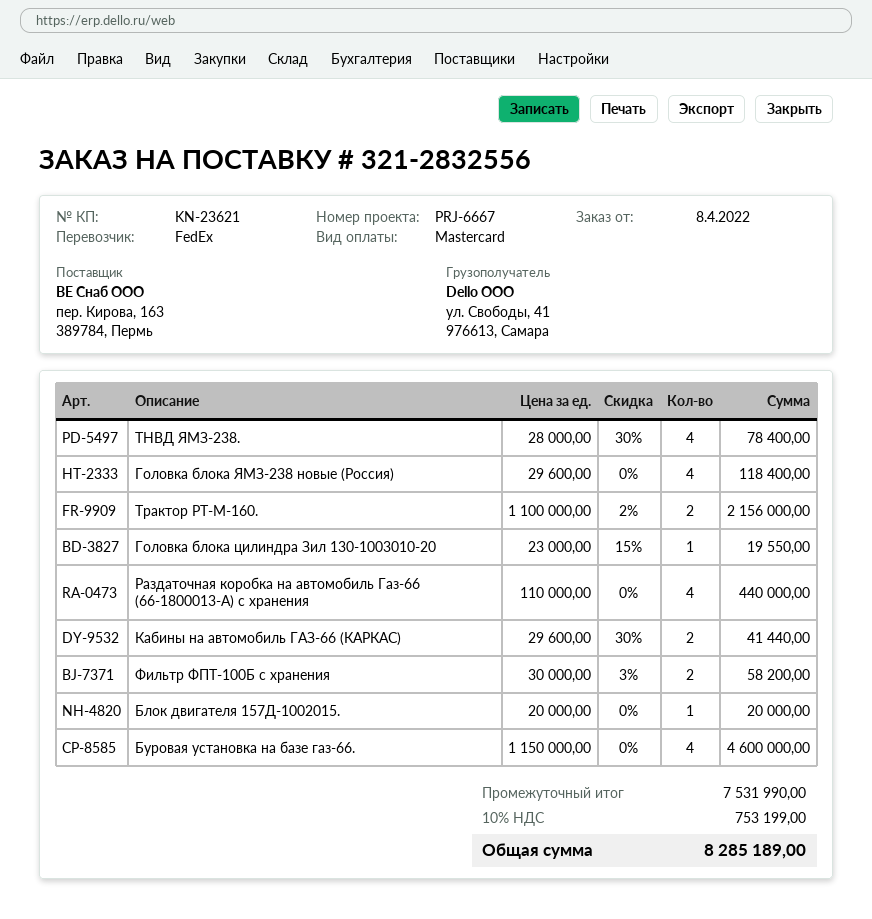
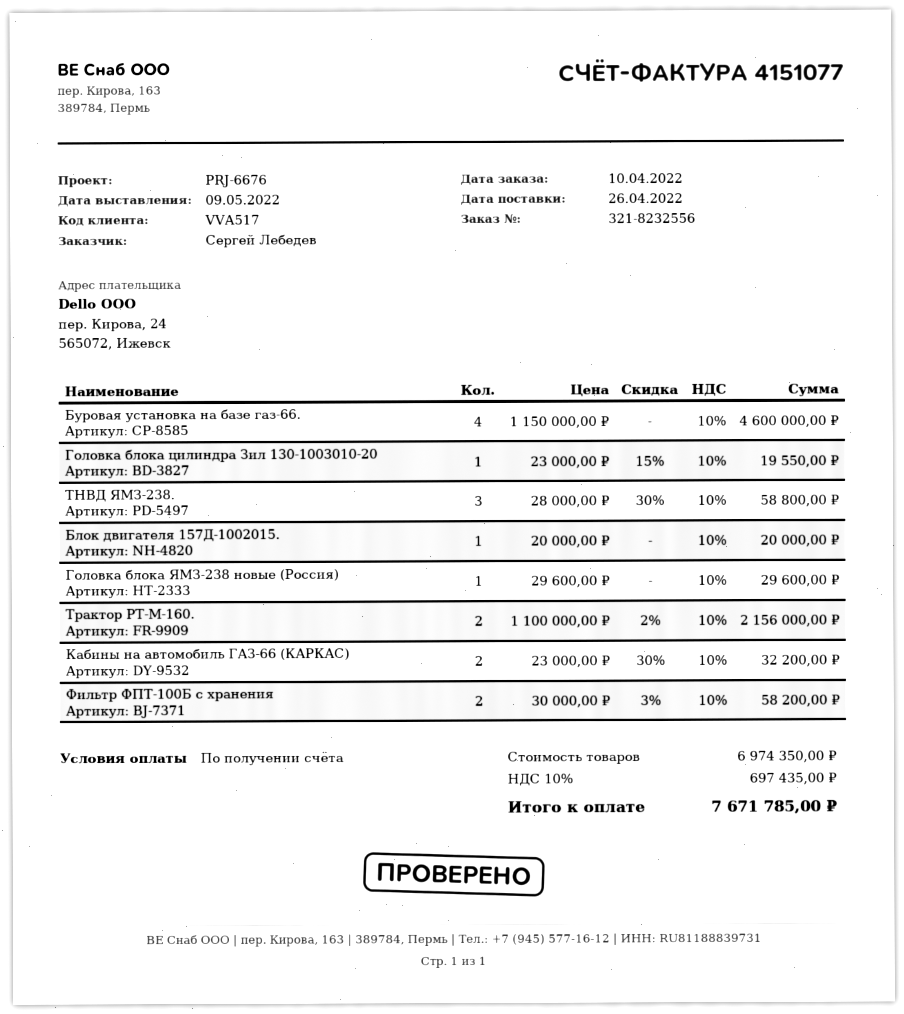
order number: 321-2832556 -> 321-8232556
order date: 2022-04-08 -> 2022-04-10
reference: PRJ-6667 -> PRJ-6676
ТНВД ЯМЗ-238.: 4 x 28000.00 - 30% = 78400.00 -> 3 x 28000.00 - 30% = 58800.00
Головка блока ЯМЗ-238 новые (Россия): 4 x 29600.00 = 118400.00 -> 1 x 29600.00 = 29600.00
Раздаточная коробка на автомобиль Газ-66 (66-1800013-А) с хранения: 4 x 110000.00 = 440000.00 -> none
Кабины на автомобиль ГАЗ-66 (КАРКАС): 2 x 29600.00 - 30% = 41440.00 -> 2 x 23000.00 - 30% = 32200.00
subtotal: 7531990.00 -> 6974350.00
tax: 10% = 753199.00 -> 10% = 697435.00
total: 8285189.00 -> 7671785.00

